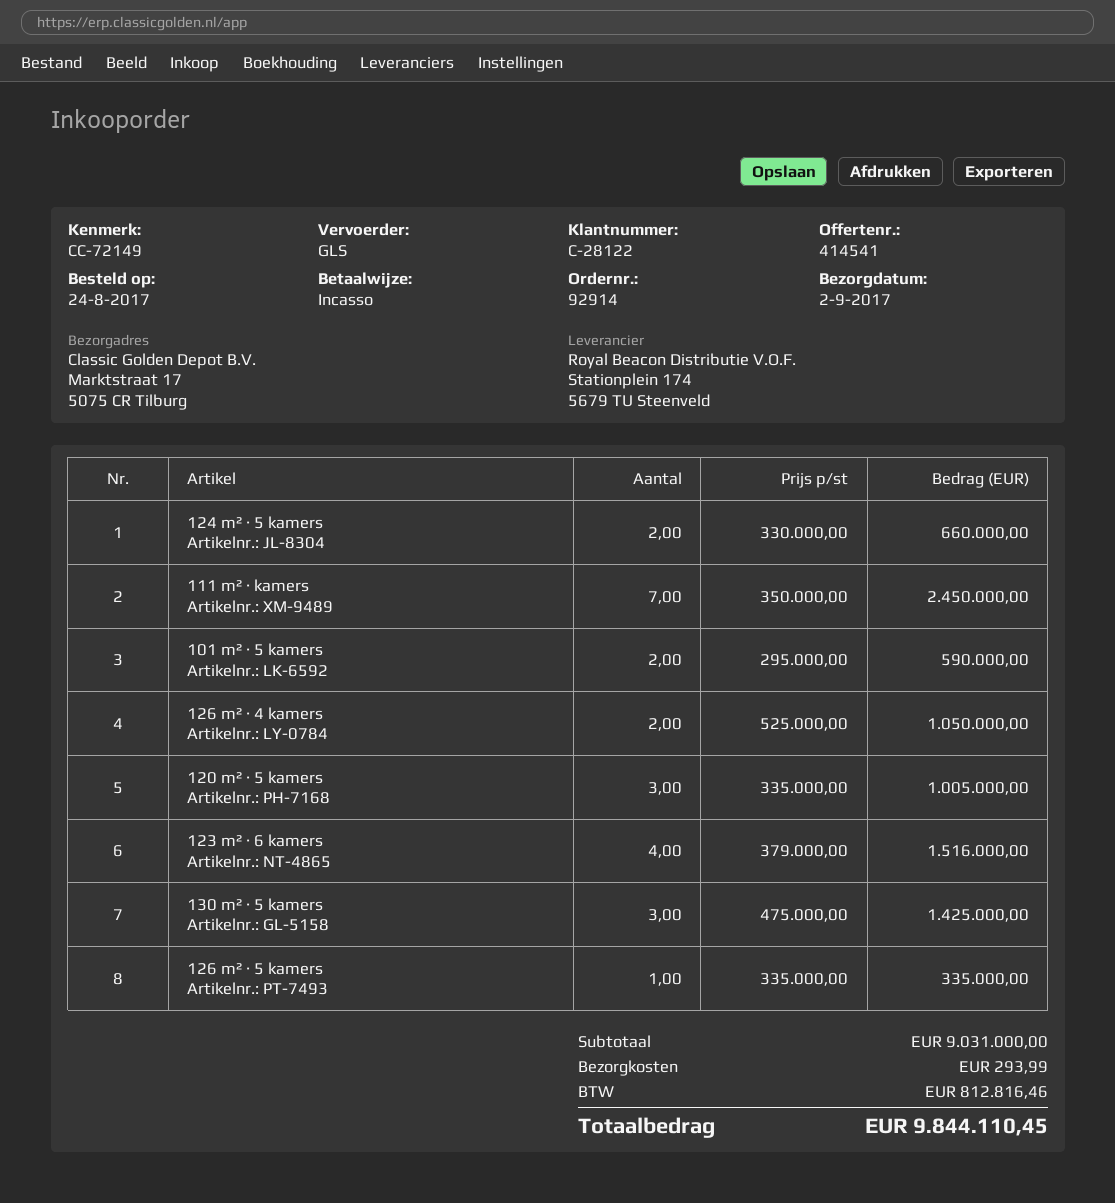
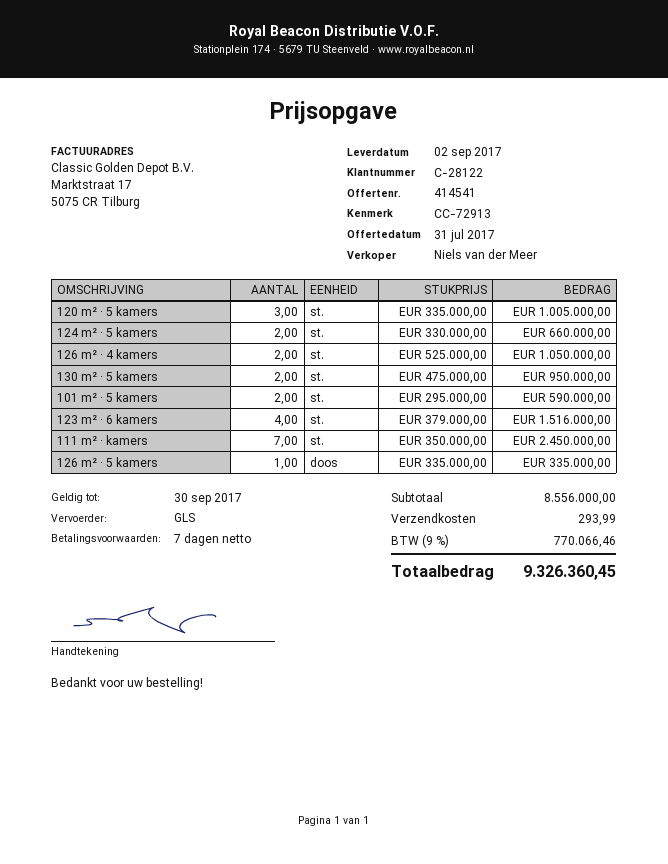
reference: CC-72149 -> CC-72913
130 m² · 5 kamers: 3 x 475000.00 = 1425000.00 -> 2 x 475000.00 = 950000.00
subtotal: 9031000.00 -> 8556000.00
tax: 812816.46 -> 770066.46
total: 9844110.45 -> 9326360.45

